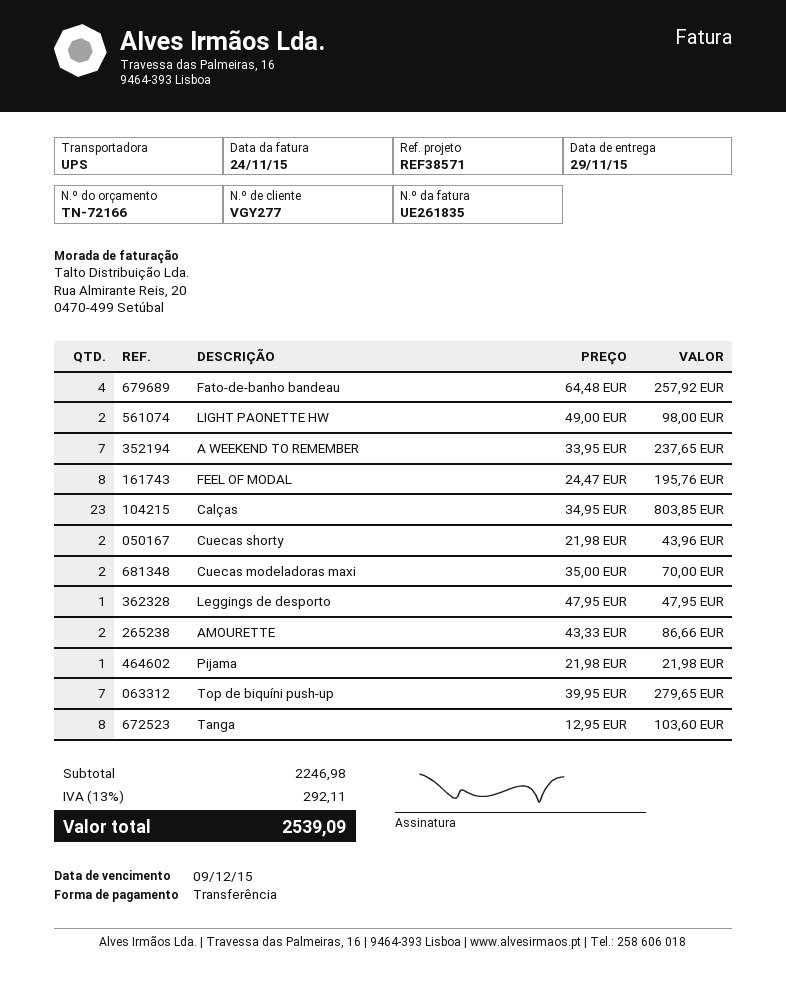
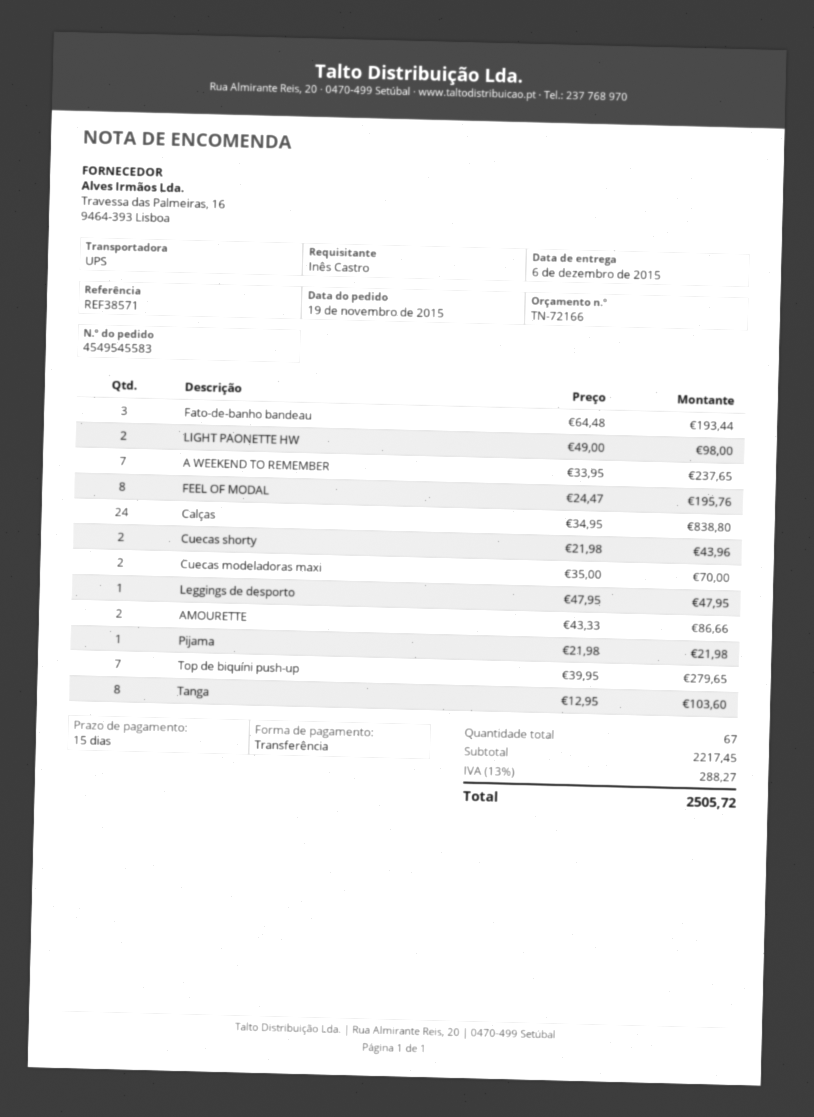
delivery date: 2015-11-29 -> 2015-12-06
Fato-de-banho bandeau: 4 x 64.48 = 257.92 -> 3 x 64.48 = 193.44
Calças: 23 x 34.95 = 803.85 -> 24 x 34.95 = 838.80
subtotal: 2246.98 -> 2217.45
tax: 13% = 292.11 -> 13% = 288.27
total: 2539.09 -> 2505.72

